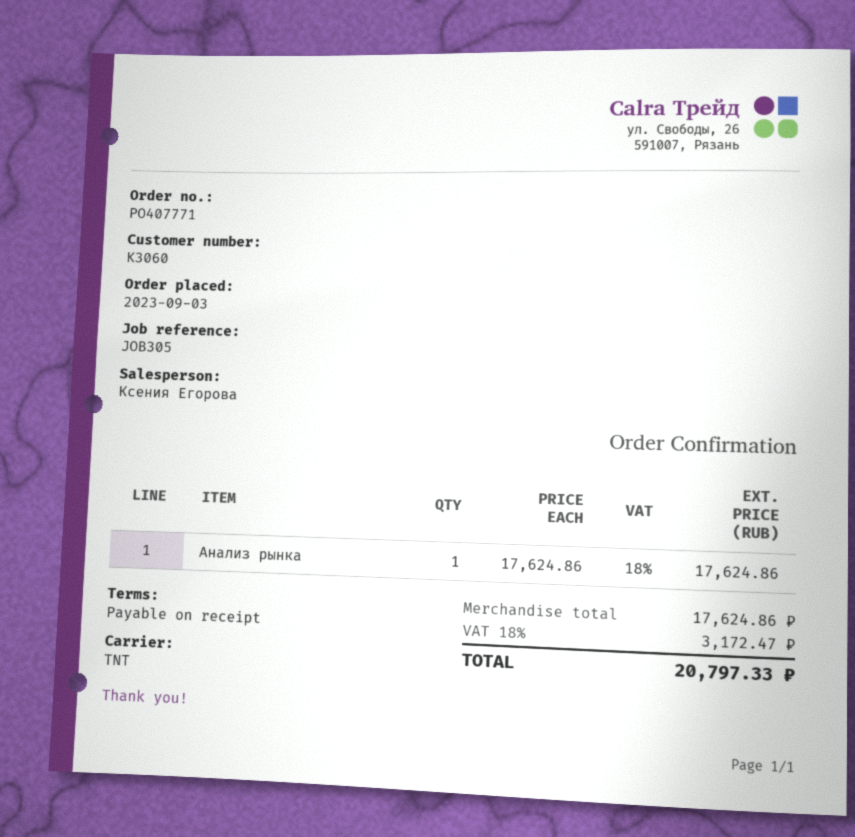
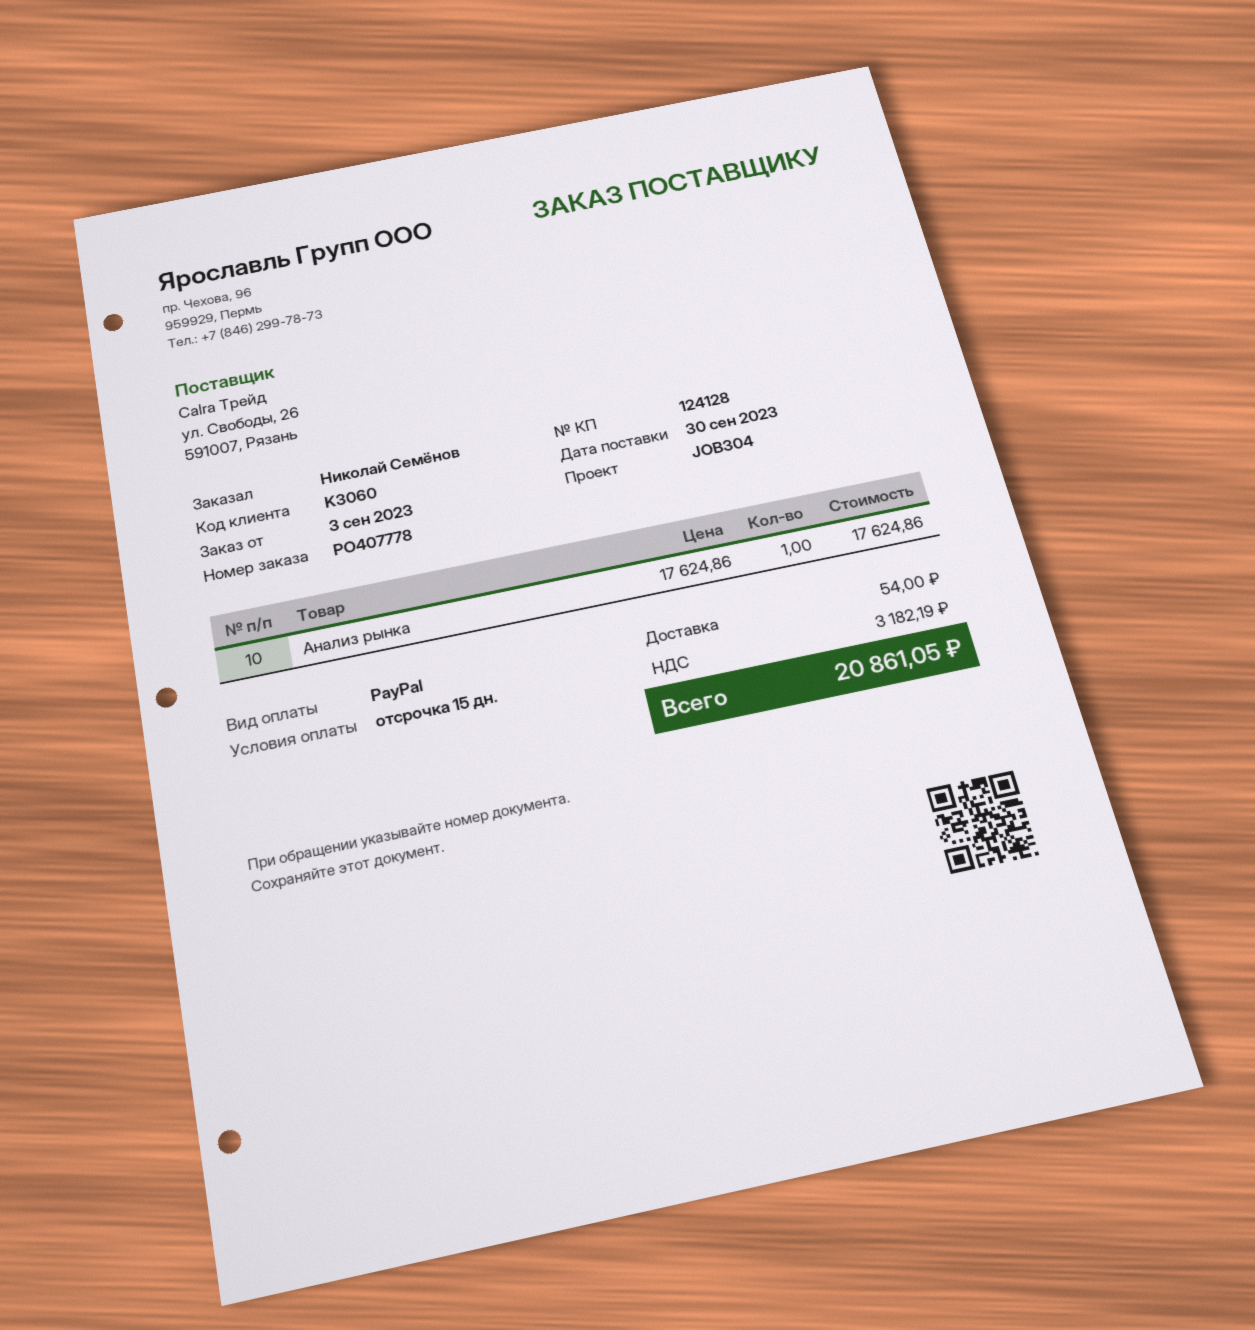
order number: PO407771 -> PO407778
payment terms: on receipt -> 15 days
reference: JOB305 -> JOB304
shipping: none -> 54.00
tax: 3172.47 -> 3182.19
total: 20797.33 -> 20861.05

